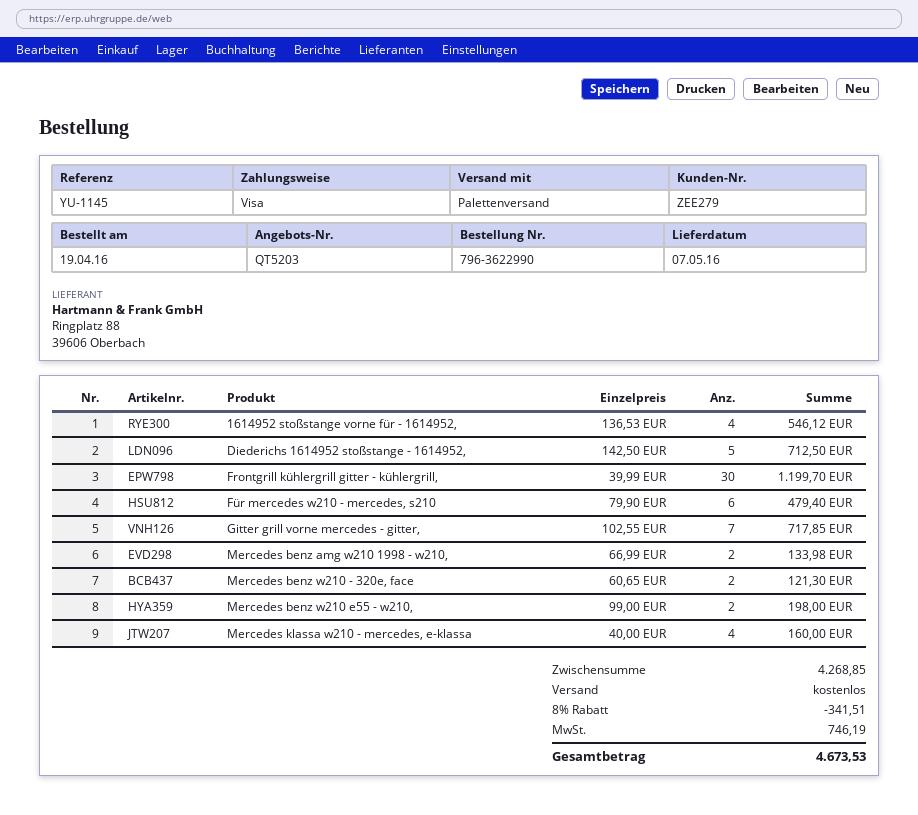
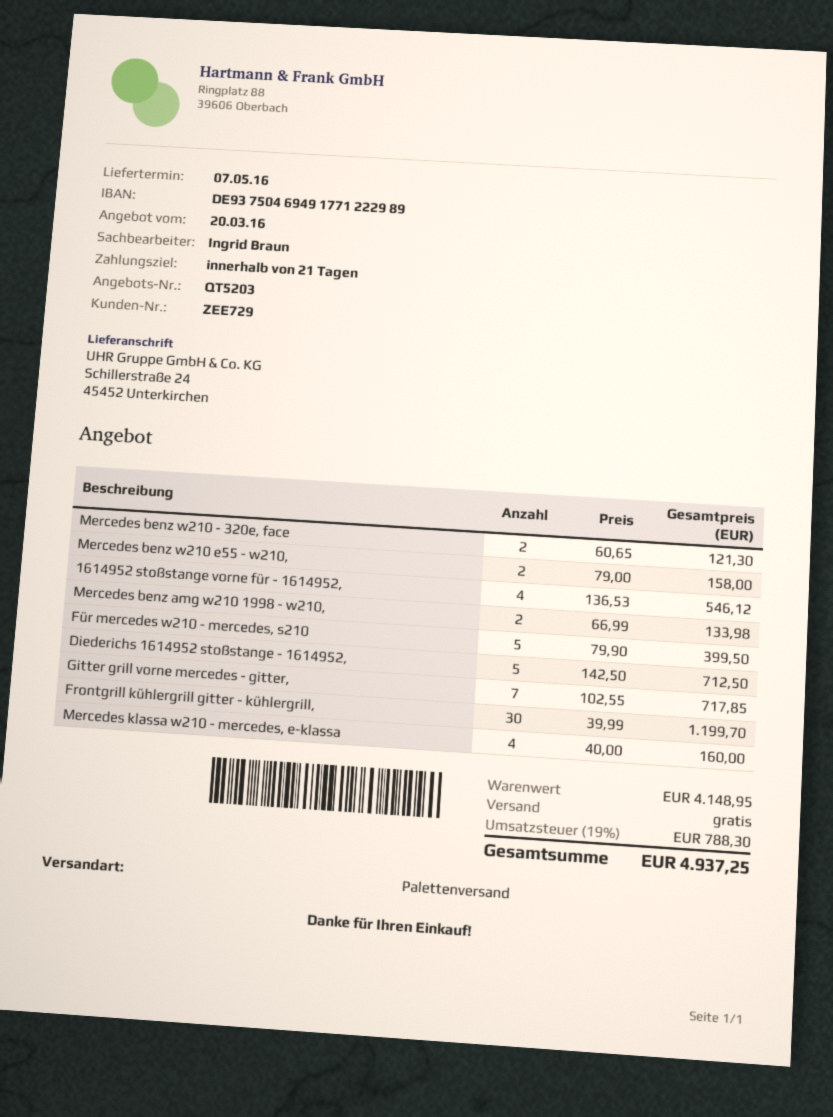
customer number: ZEE279 -> ZEE729
Für mercedes w210 - mercedes, s210: 6 x 79.90 = 479.40 -> 5 x 79.90 = 399.50
Mercedes benz w210 e55 - w210,: 2 x 99.00 = 198.00 -> 2 x 79.00 = 158.00
subtotal: 4268.85 -> 4148.95
discount: 8% = 341.51 -> none
tax: 746.19 -> 788.30
total: 4673.53 -> 4937.25

